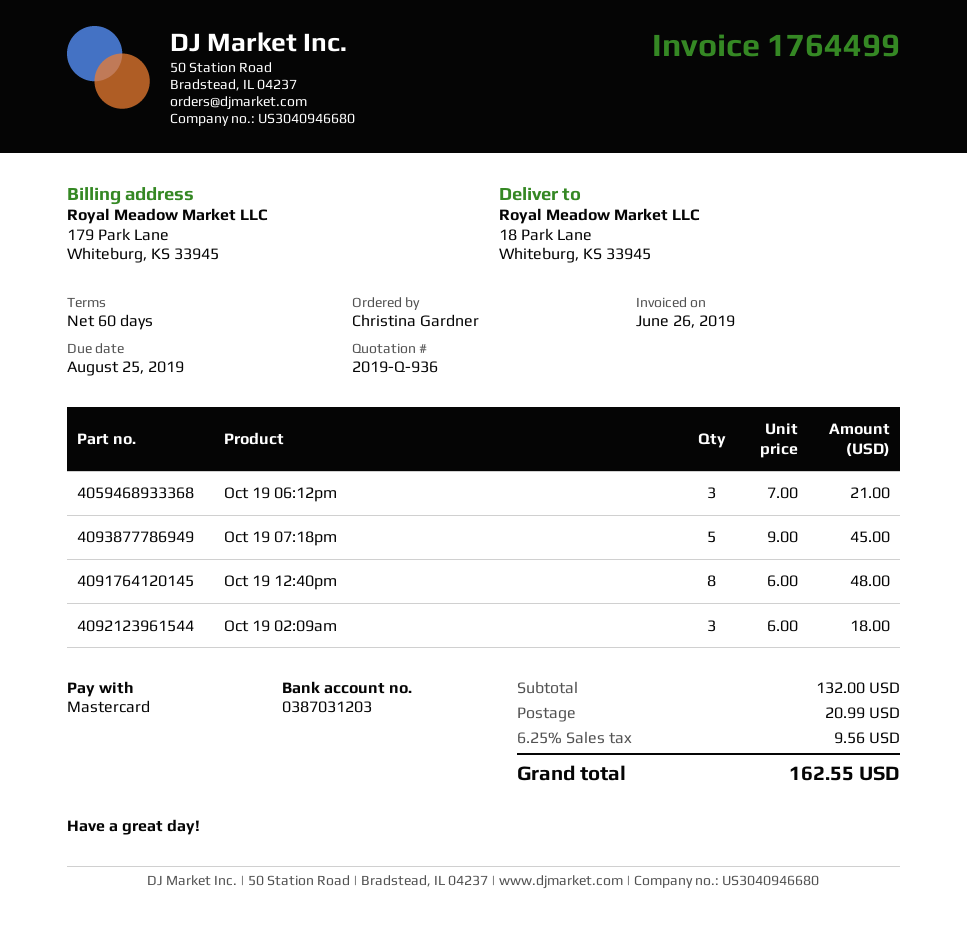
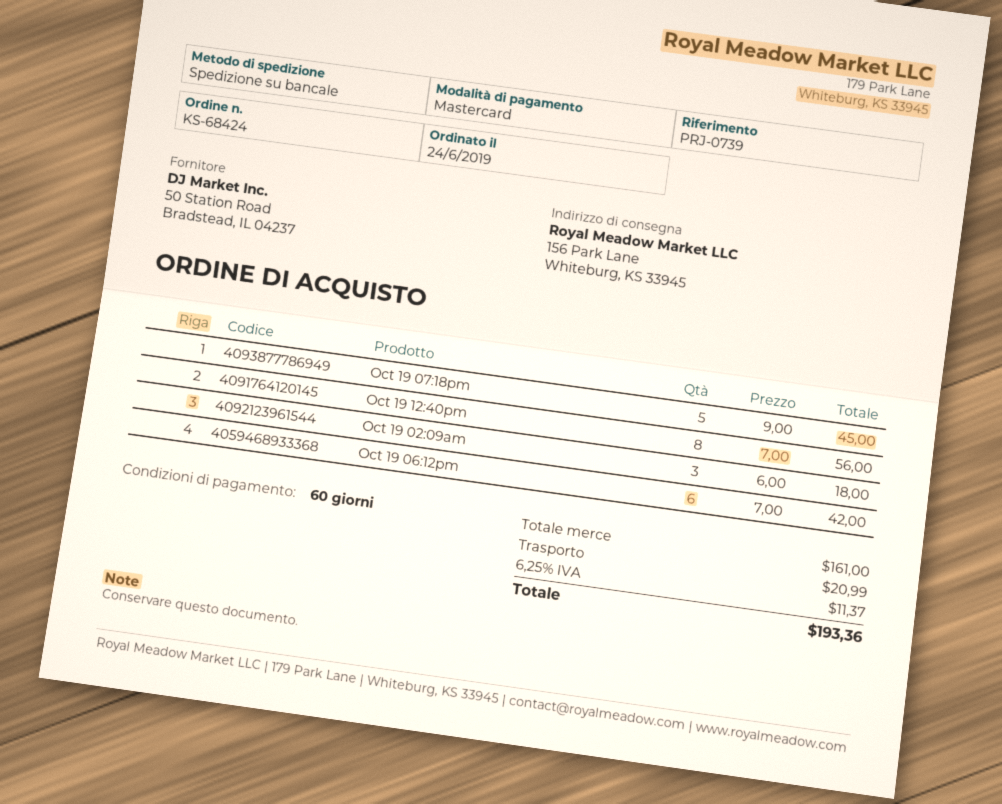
ship to: 18 Park Lane, Whiteburg, KS 33945 -> 156 Park Lane, Whiteburg, KS 33945
Oct 19 06:12pm: 3 x 7.00 = 21.00 -> 6 x 7.00 = 42.00
Oct 19 12:40pm: 8 x 6.00 = 48.00 -> 8 x 7.00 = 56.00
subtotal: 132.00 -> 161.00
tax: 6.25% = 9.56 -> 6.25% = 11.37
total: 162.55 -> 193.36

